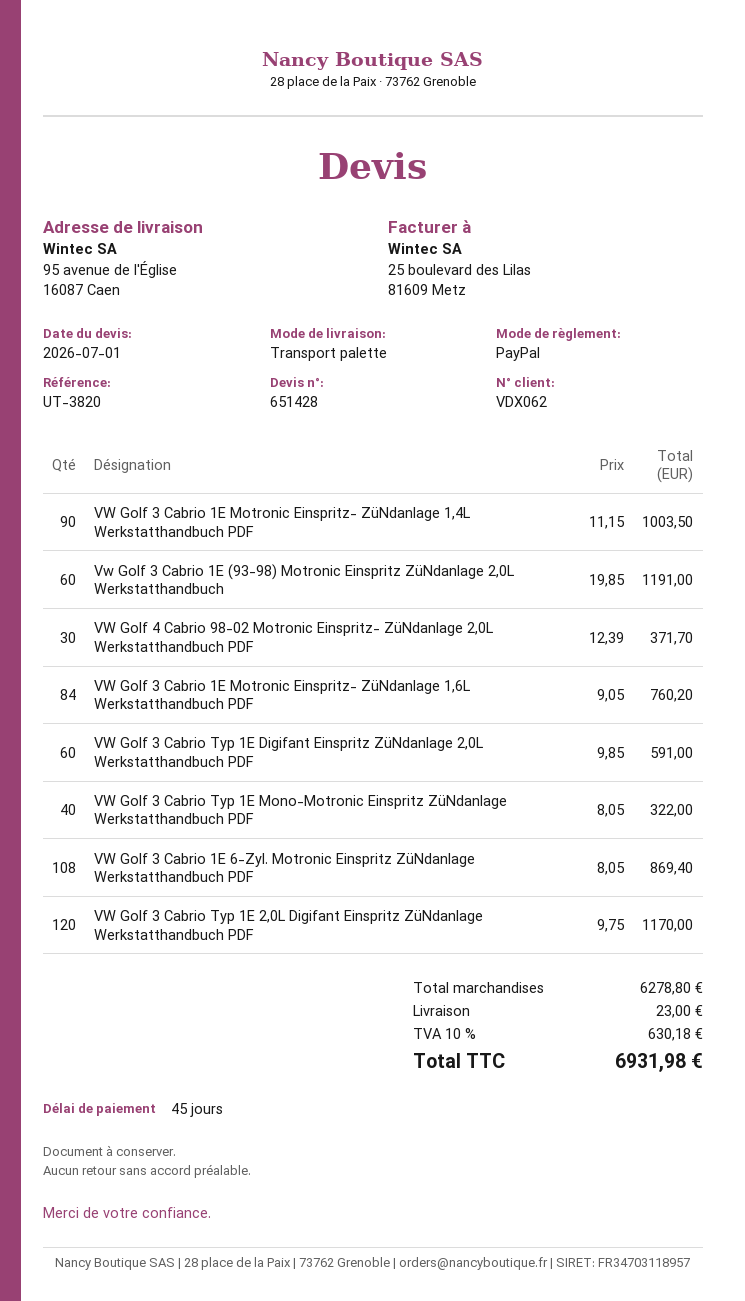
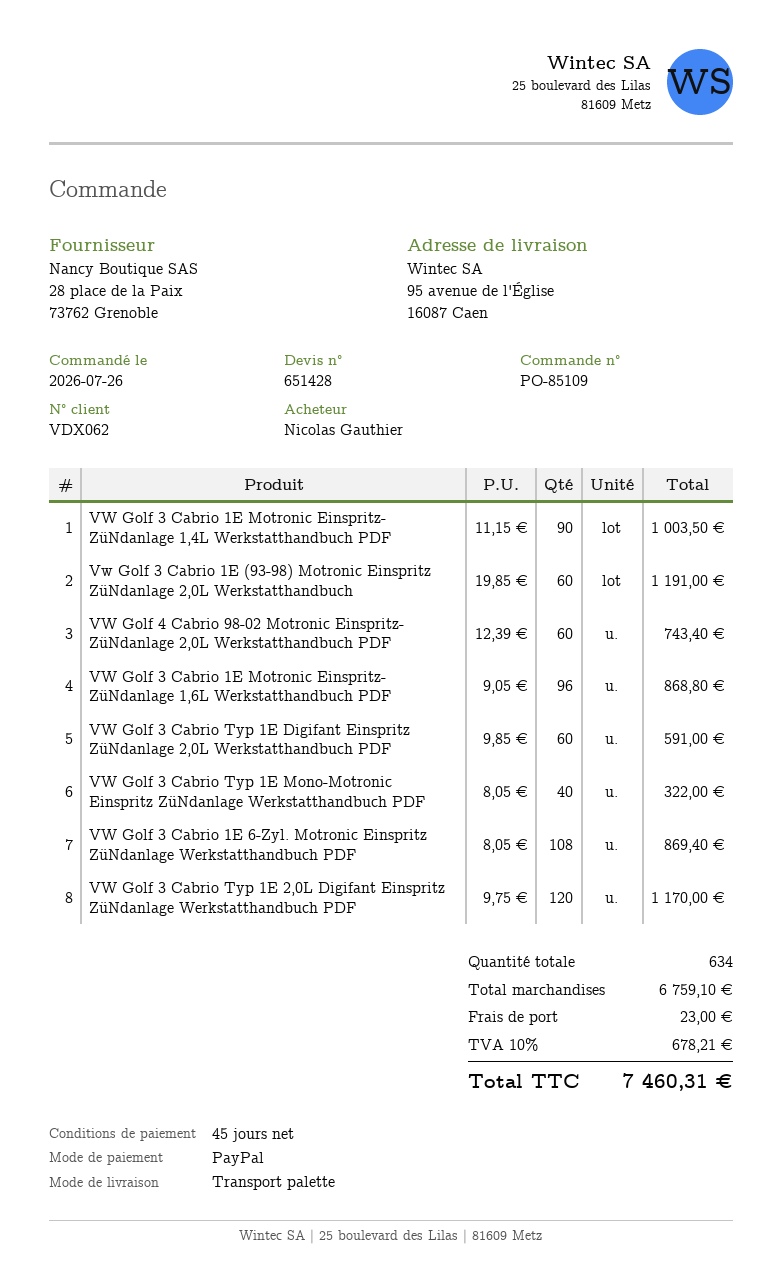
VW Golf 4 Cabrio 98-02 Motronic Einspritz- ZüNdanlage 2,0L Werkstatthandbuch PDF: 30 x 12.39 = 371.70 -> 60 x 12.39 = 743.40
VW Golf 3 Cabrio 1E Motronic Einspritz- ZüNdanlage 1,6L Werkstatthandbuch PDF: 84 x 9.05 = 760.20 -> 96 x 9.05 = 868.80
subtotal: 6278.80 -> 6759.10
tax: 10% = 630.18 -> 10% = 678.21
total: 6931.98 -> 7460.31

